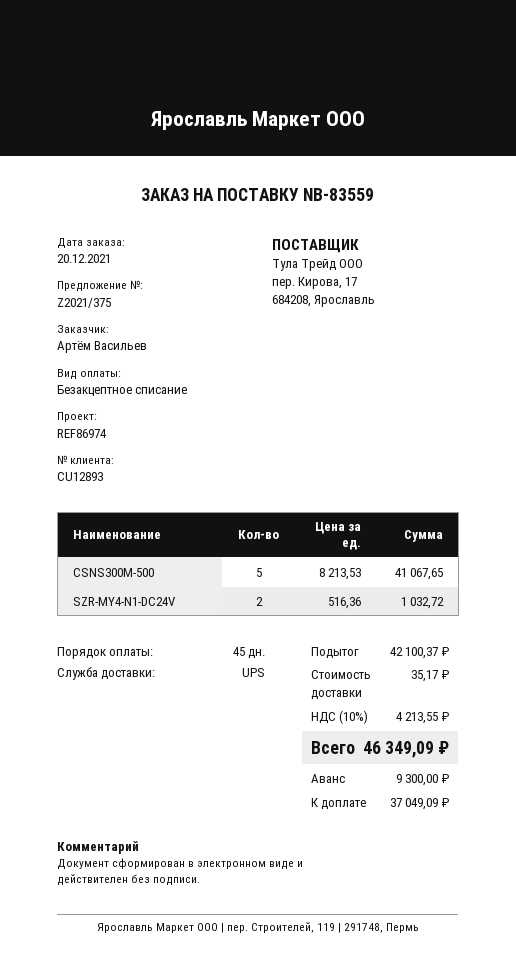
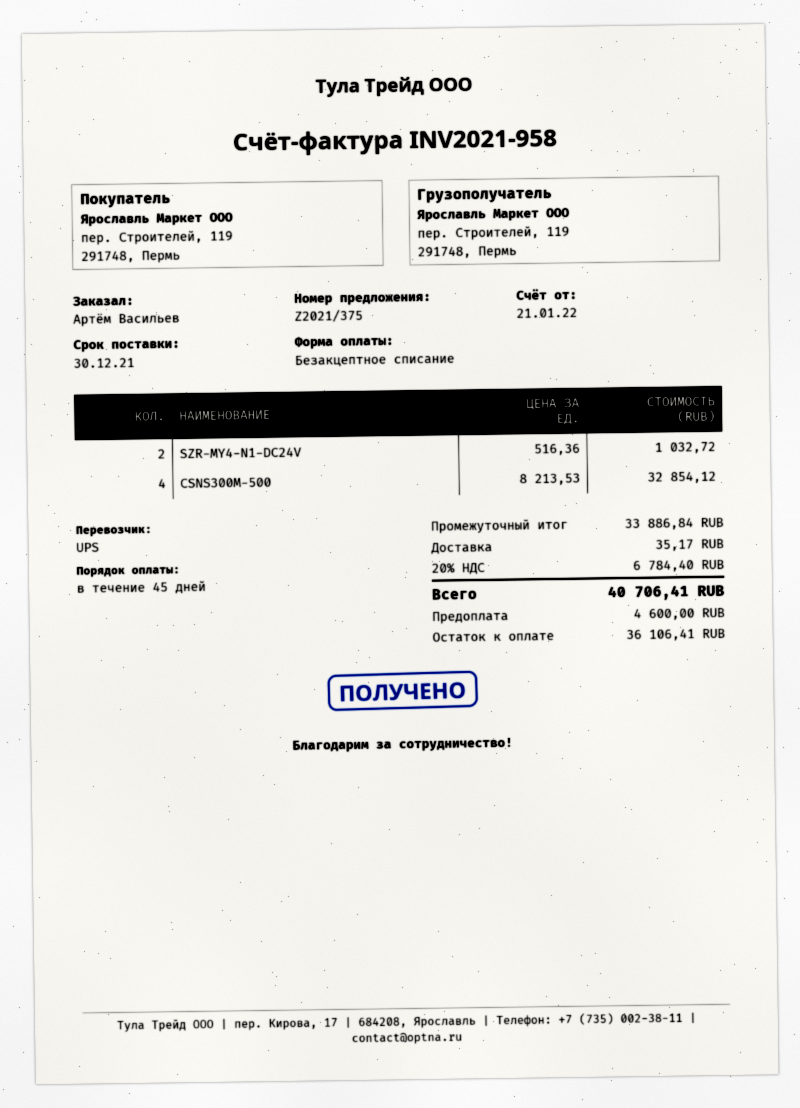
CSNS300M-500: 5 x 8213.53 = 41067.65 -> 4 x 8213.53 = 32854.12
subtotal: 42100.37 -> 33886.84
tax: 10% = 4213.55 -> 20% = 6784.40
total: 46349.09 -> 40706.41
deposit: 9300.00 -> 4600.00
balance: 37049.09 -> 36106.41

